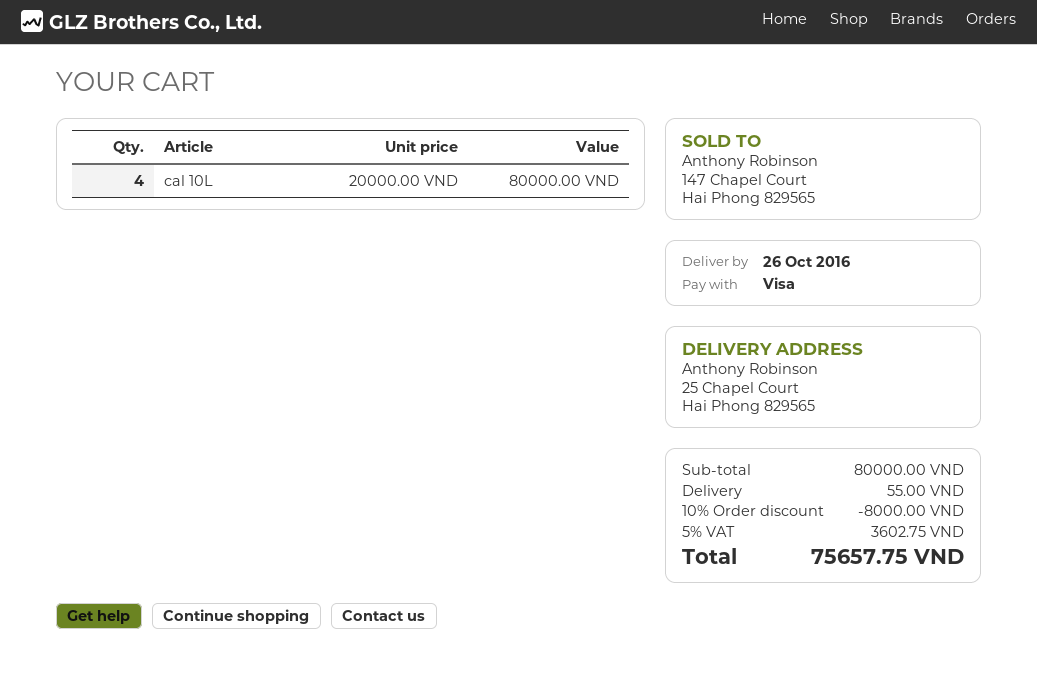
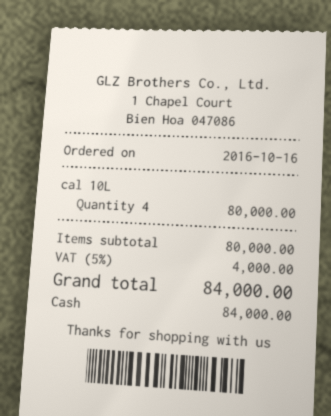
payment method: Visa -> cash
discount: 10% = 8000.00 -> none
shipping: 55.00 -> none
tax: 5% = 3602.75 -> 5% = 4000.00
total: 75657.75 -> 84000.00

